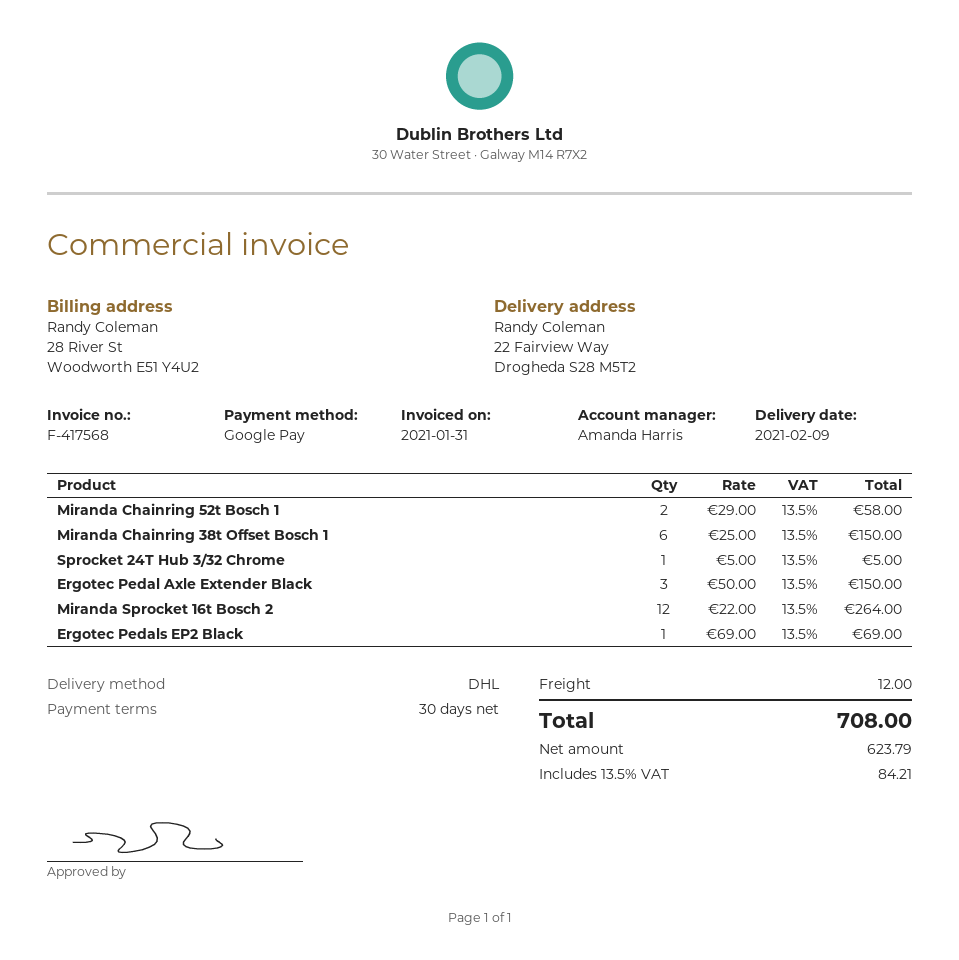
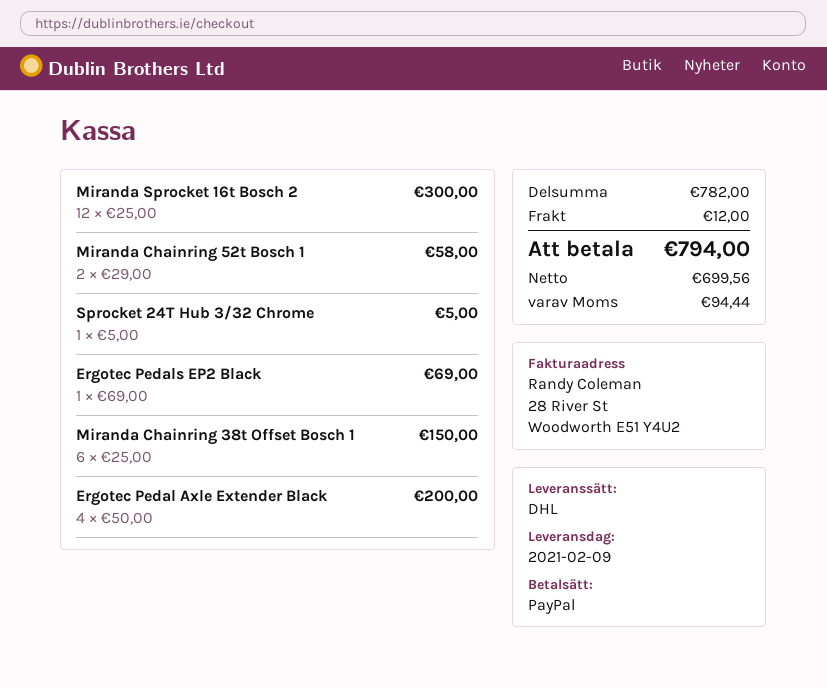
payment method: Google Pay -> PayPal
Ergotec Pedal Axle Extender Black: 3 x 50.00 = 150.00 -> 4 x 50.00 = 200.00
Miranda Sprocket 16t Bosch 2: 12 x 22.00 = 264.00 -> 12 x 25.00 = 300.00
net: 623.79 -> 699.56
tax: 84.21 -> 94.44
total: 708.00 -> 794.00

